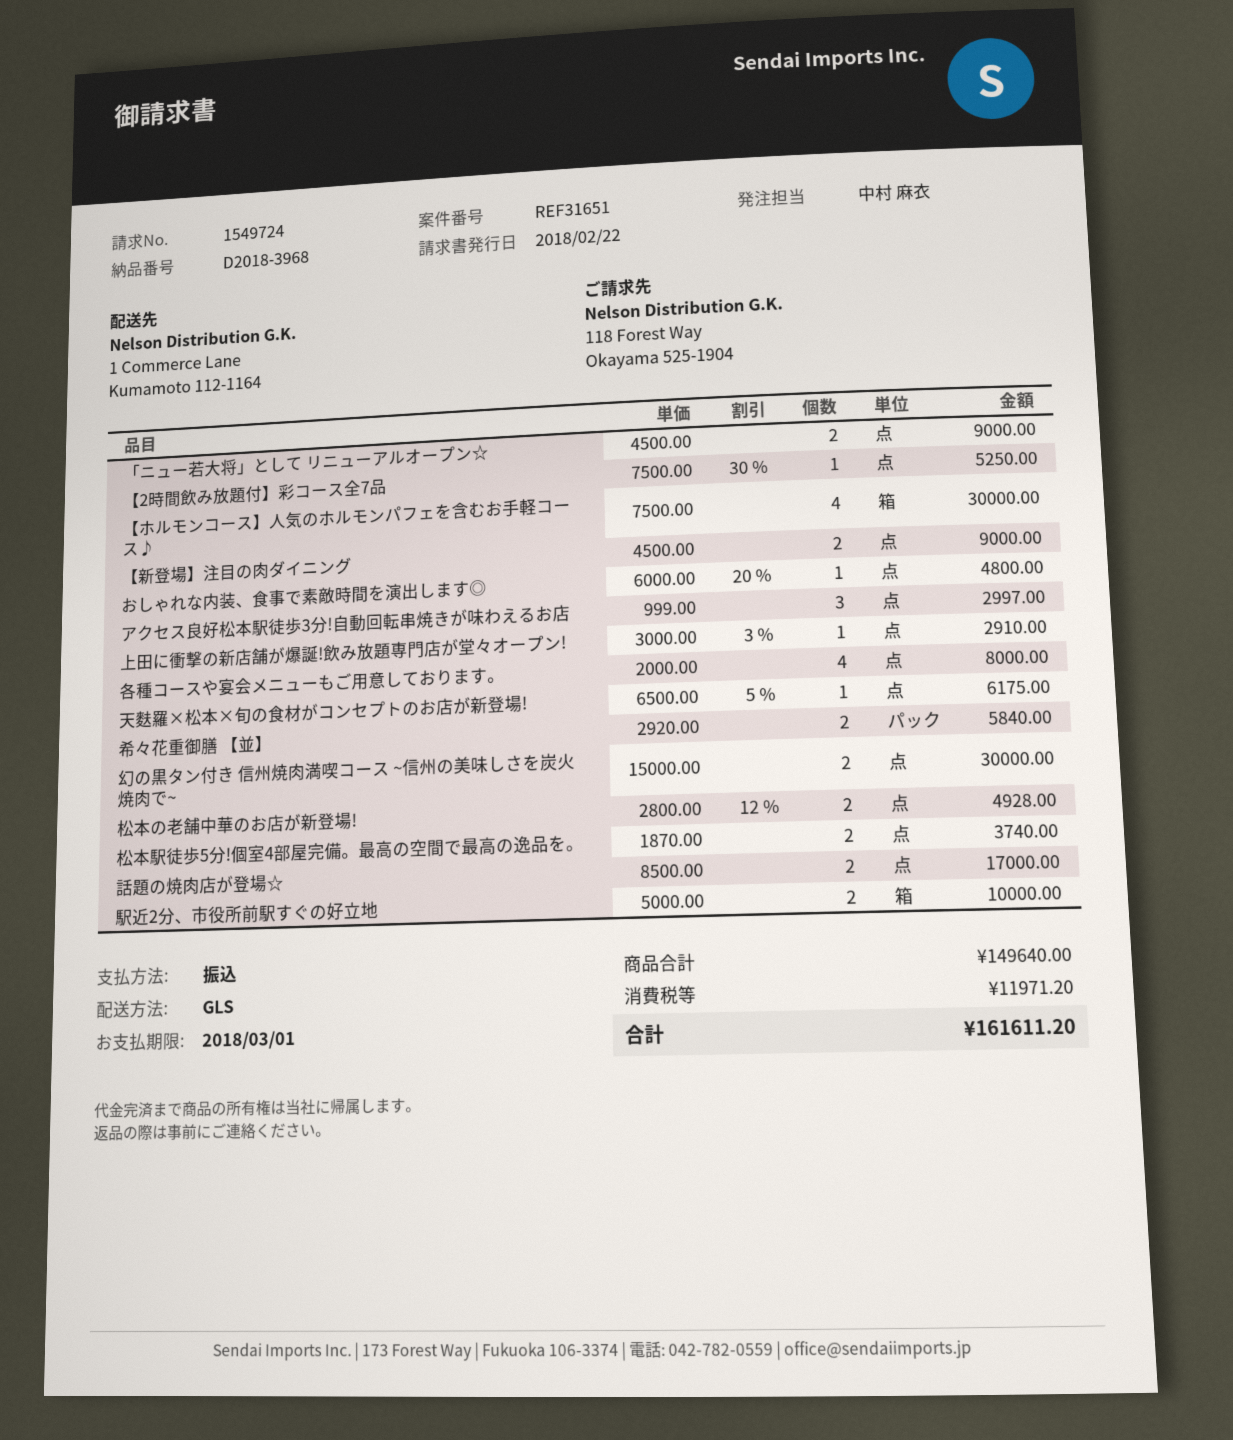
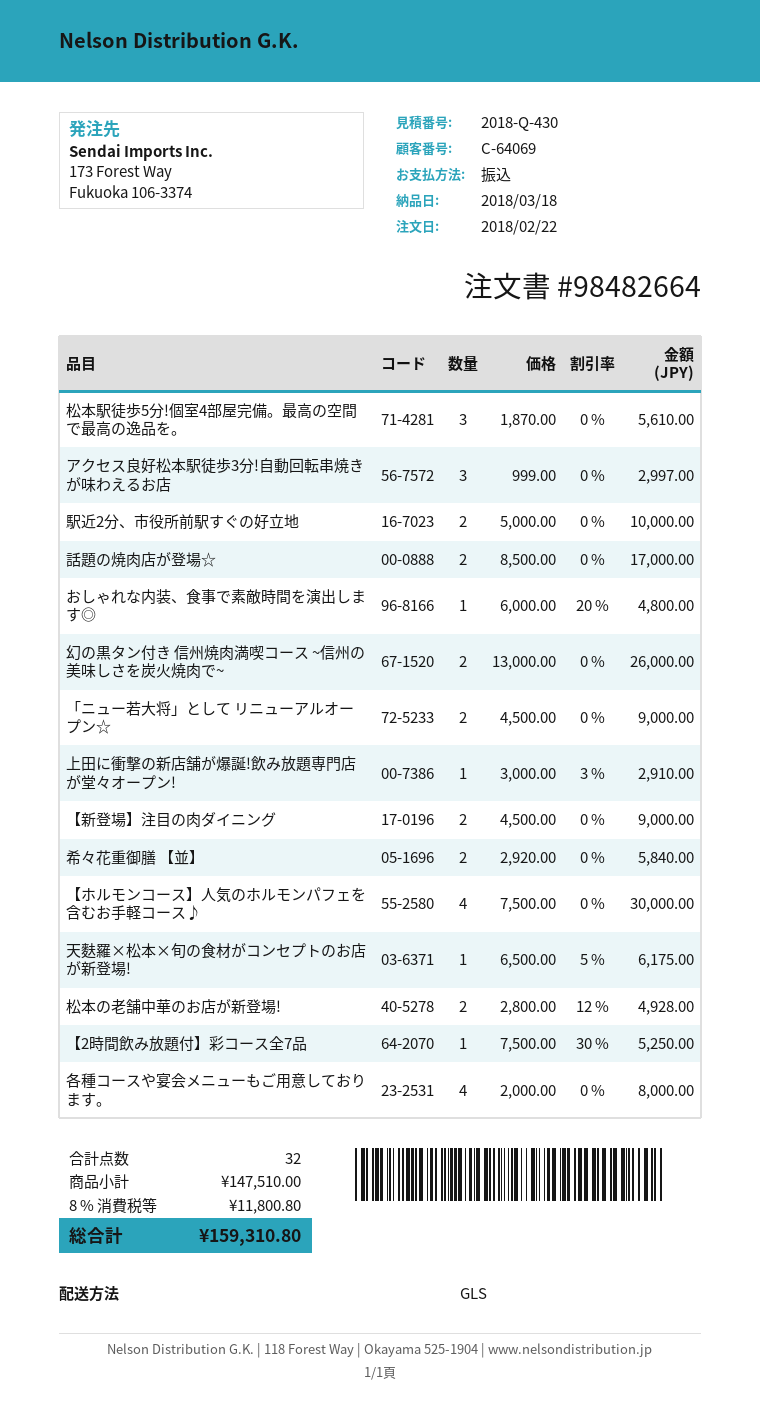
幻の黒タン付き 信州焼肉満喫コース ~信州の美味しさを炭火焼肉で~: 2 x 15000.00 = 30000.00 -> 2 x 13000.00 = 26000.00
松本駅徒歩5分!個室4部屋完備。最高の空間で最高の逸品を。: 2 x 1870.00 = 3740.00 -> 3 x 1870.00 = 5610.00
subtotal: 149640.00 -> 147510.00
tax: 11971.20 -> 11800.80
total: 161611.20 -> 159310.80

